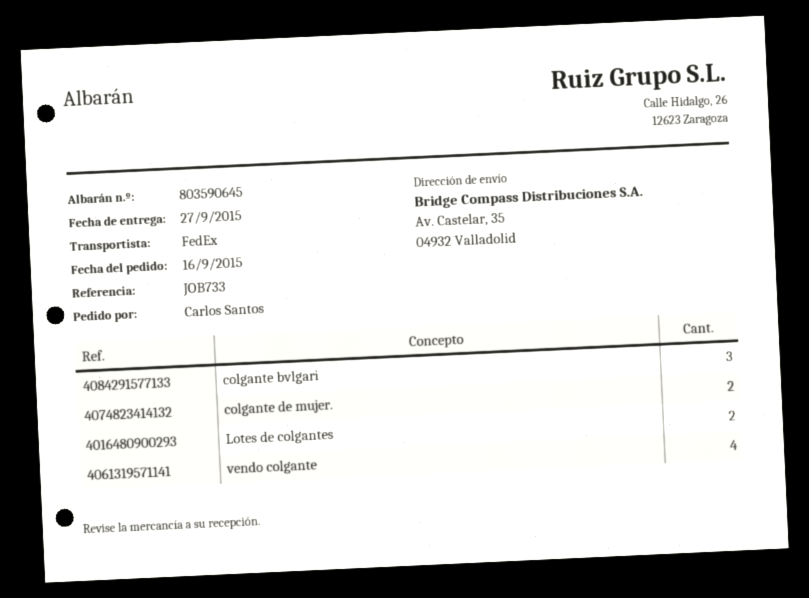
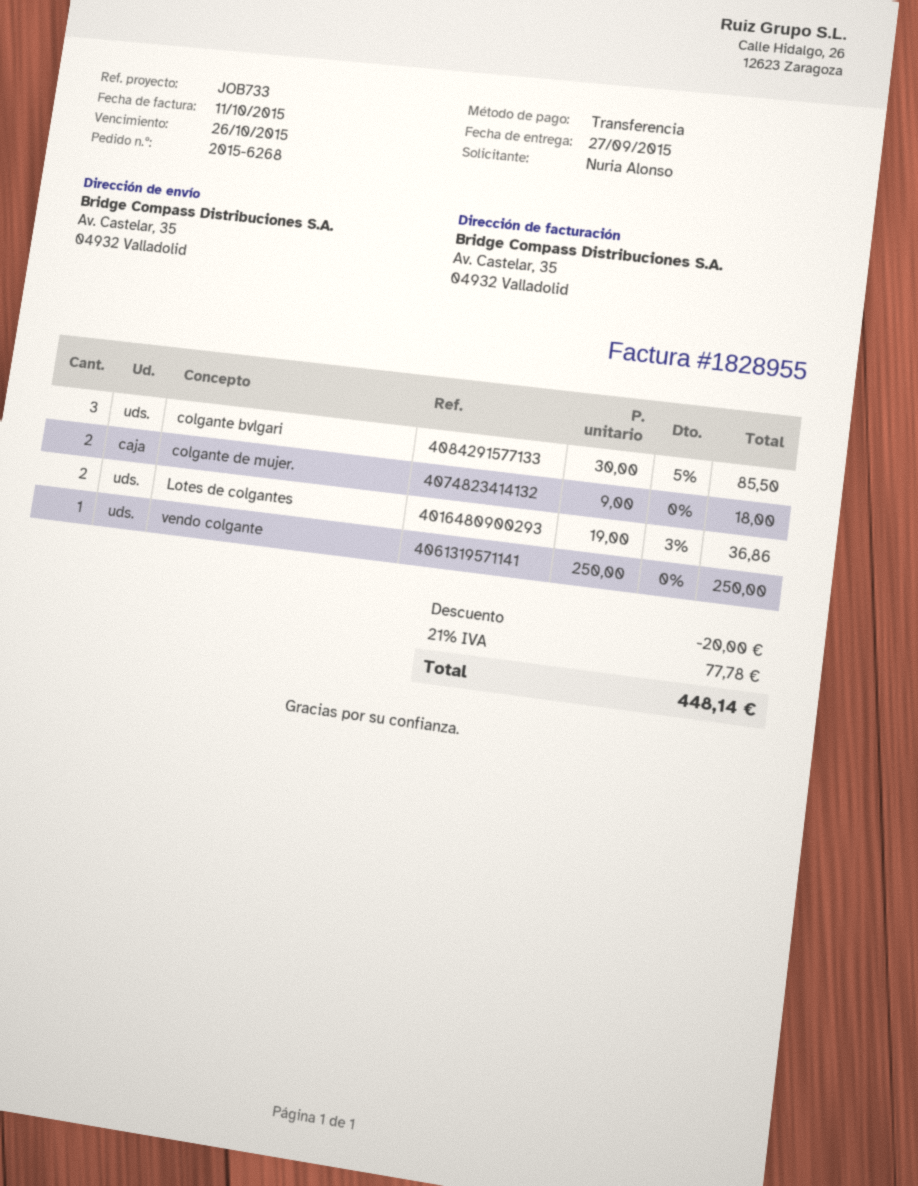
ordered by: Carlos Santos -> Nuria Alonso
vendo colgante: 4 -> 1

